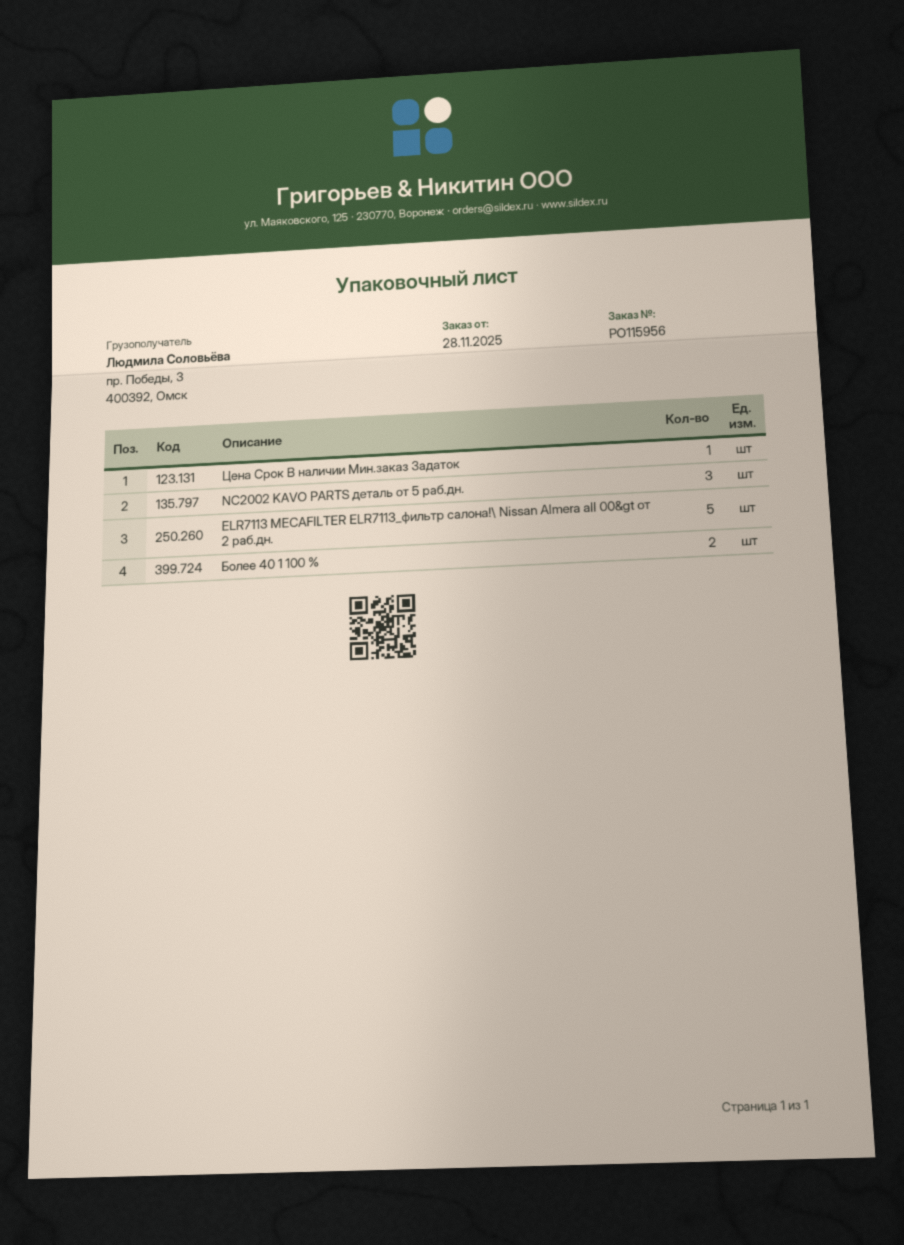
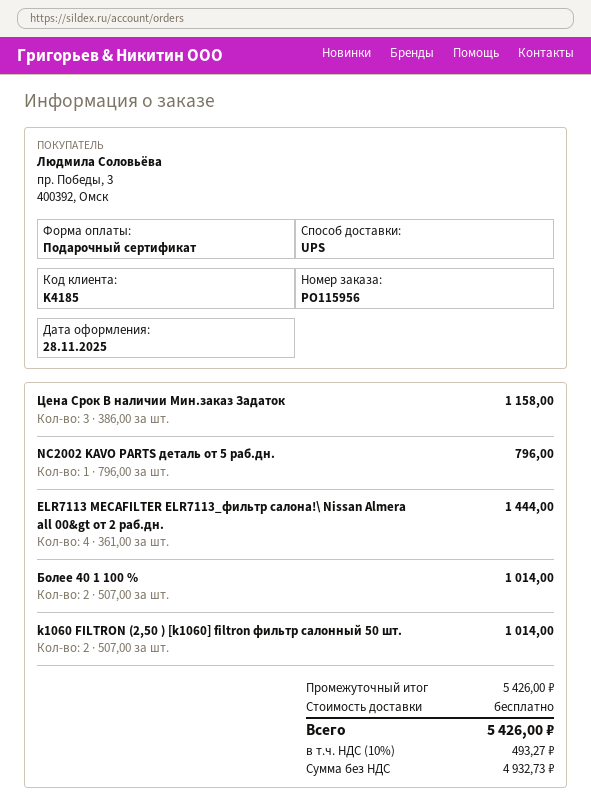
Цена Срок В наличии Мин.заказ Задаток: 1 -> 3
NC2002 KAVO PARTS деталь от 5 раб.дн.: 3 -> 1
ELR7113 MECAFILTER ELR7113_фильтр салона!\ Nissan Almera all 00&gt от 2 раб.дн.: 5 -> 4
k1060 FILTRON (2,50 ) [k1060] filtron фильтр салонный 50 шт.: none -> 2

